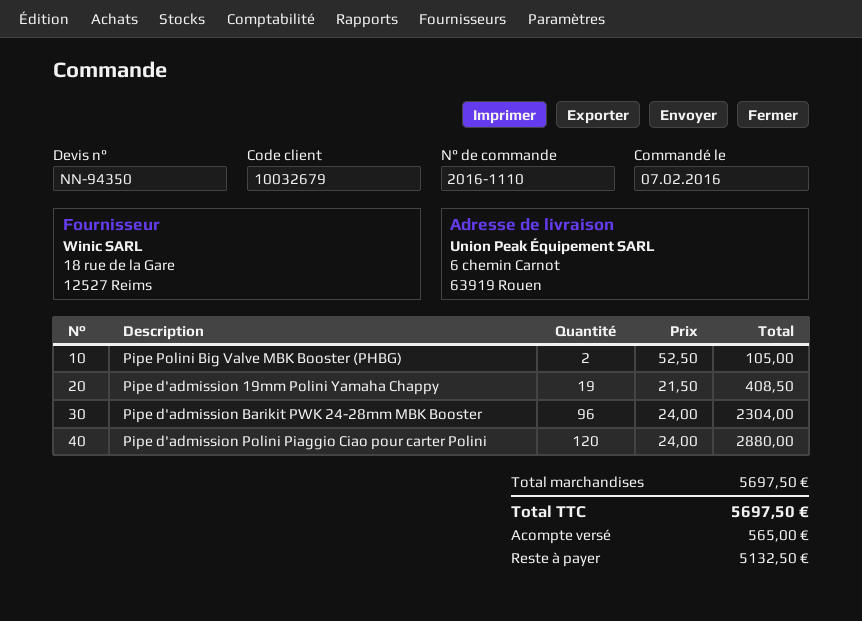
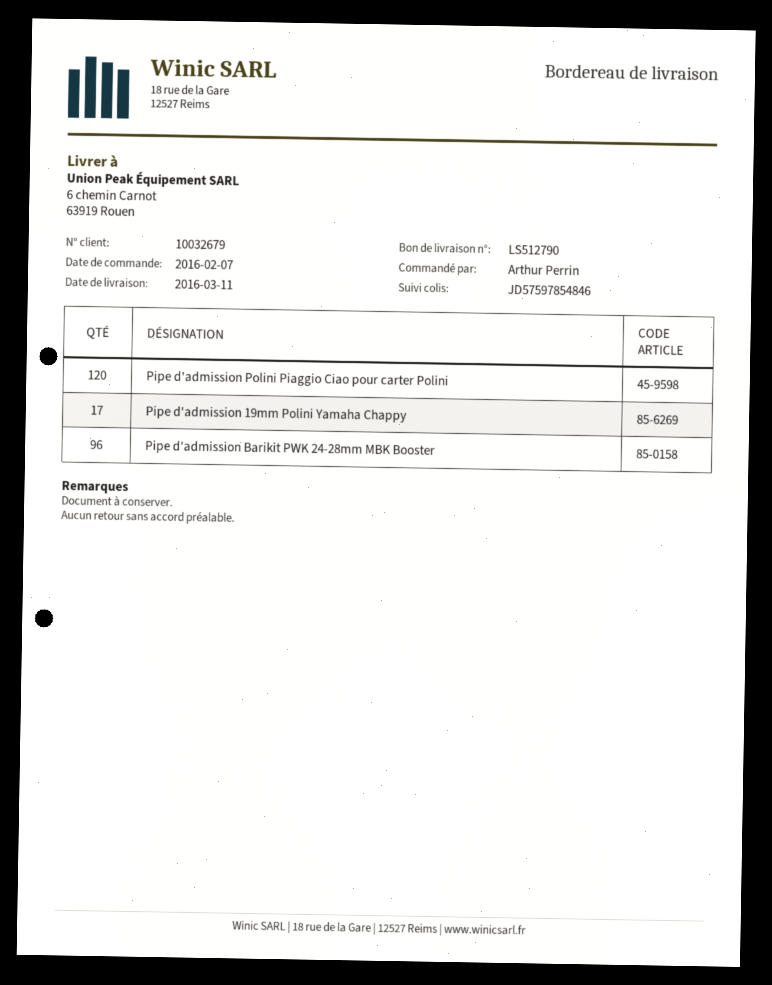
Pipe Polini Big Valve MBK Booster (PHBG): 2 -> none
Pipe d'admission 19mm Polini Yamaha Chappy: 19 -> 17

